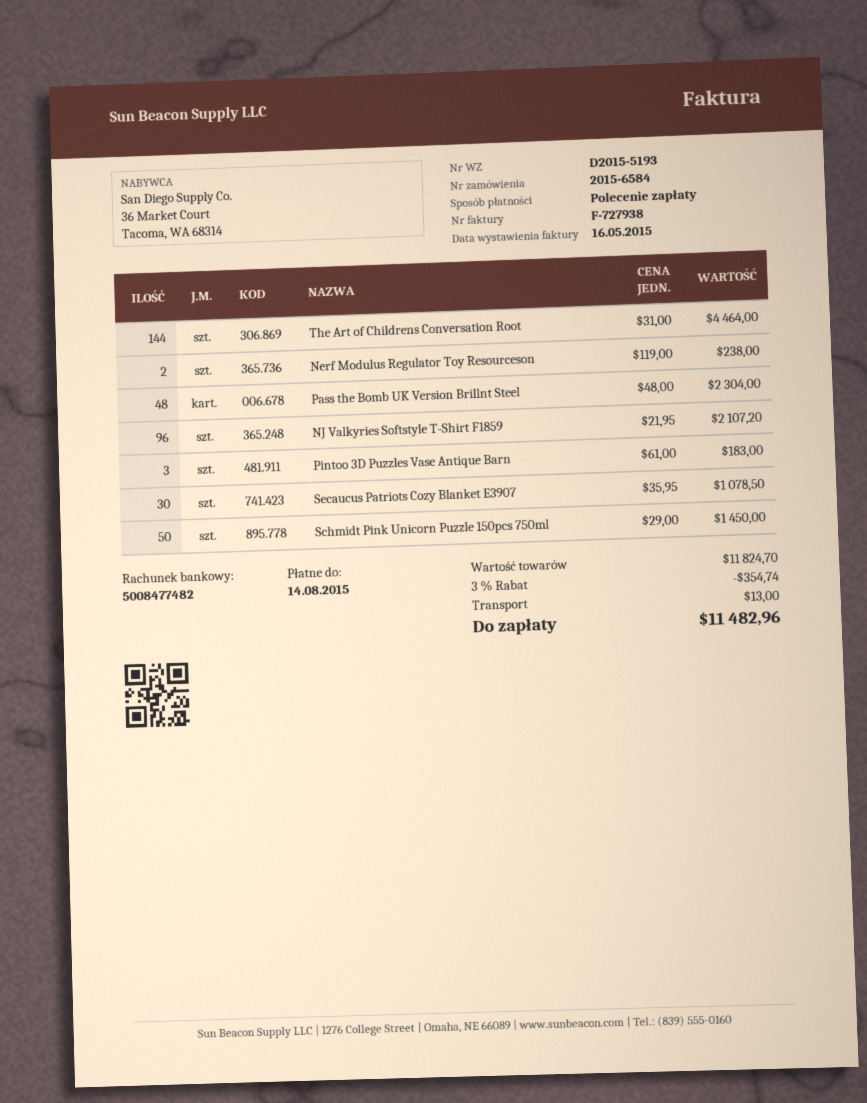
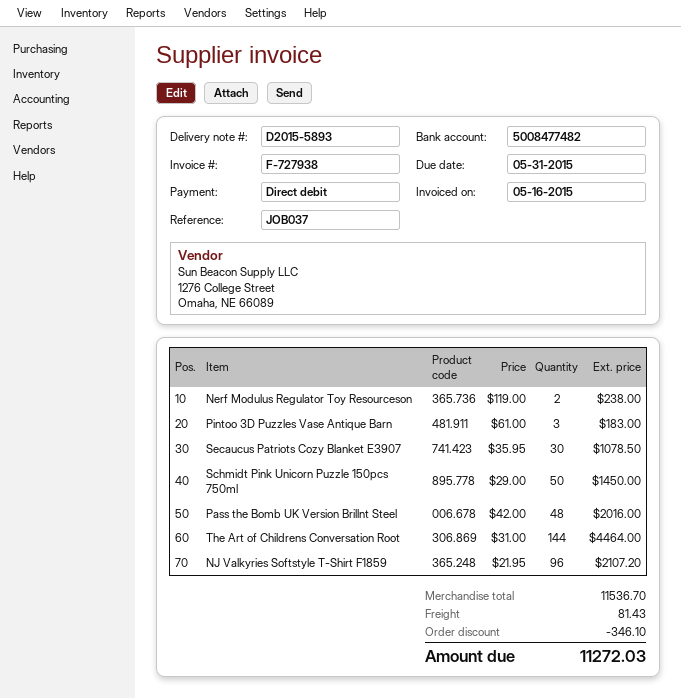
delivery note number: D2015-5193 -> D2015-5893
due date: 2015-08-14 -> 2015-05-31
Pass the Bomb UK Version Brillnt Steel: 48 x 48.00 = 2304.00 -> 48 x 42.00 = 2016.00
subtotal: 11824.70 -> 11536.70
discount: 354.74 -> 346.10
shipping: 13.00 -> 81.43
total: 11482.96 -> 11272.03

